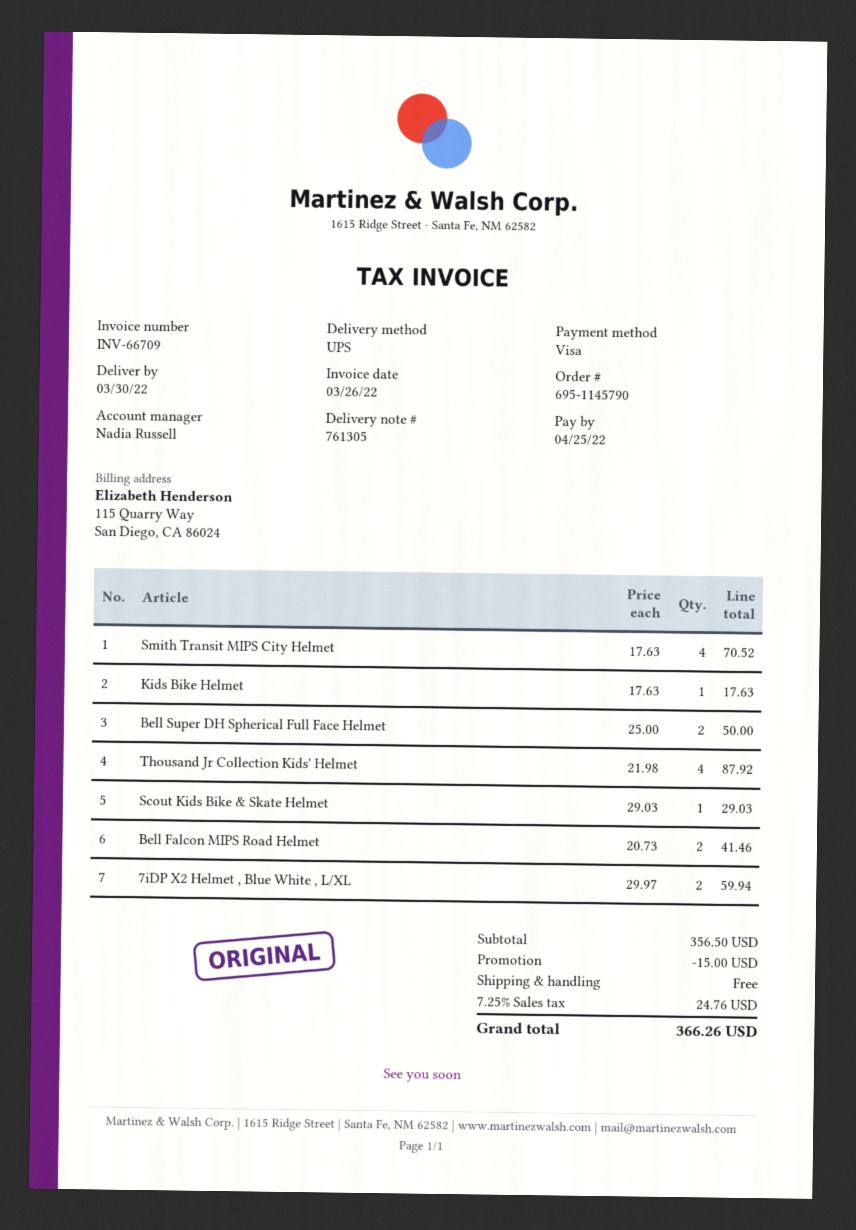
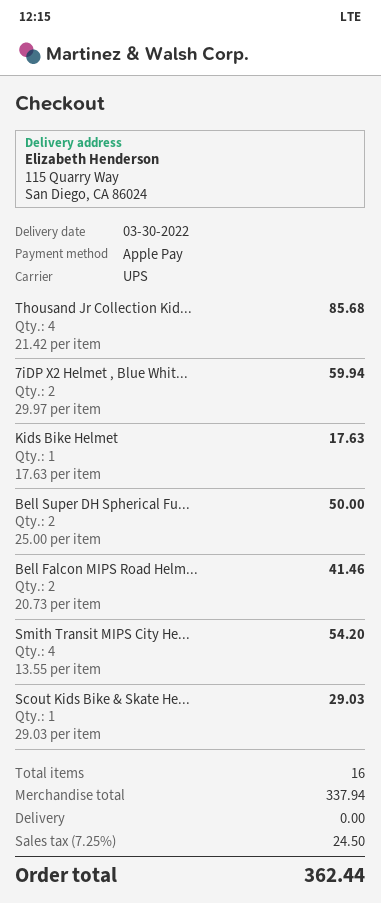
payment method: Visa -> Apple Pay
Smith Transit MIPS City Helmet: 4 x 17.63 = 70.52 -> 4 x 13.55 = 54.20
Thousand Jr Collection Kids' Helmet: 4 x 21.98 = 87.92 -> 4 x 21.42 = 85.68
subtotal: 356.50 -> 337.94
discount: 15.00 -> none
tax: 7.25% = 24.76 -> 7.25% = 24.50
total: 366.26 -> 362.44

